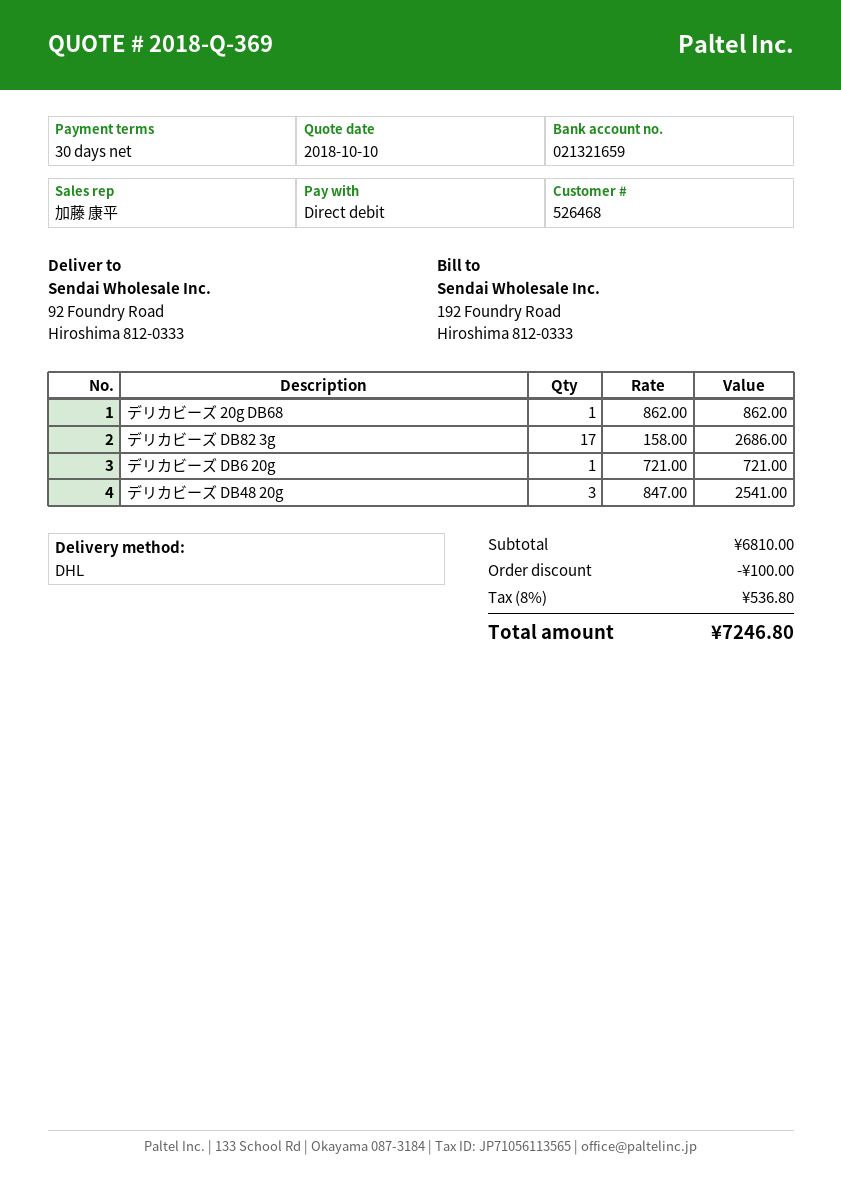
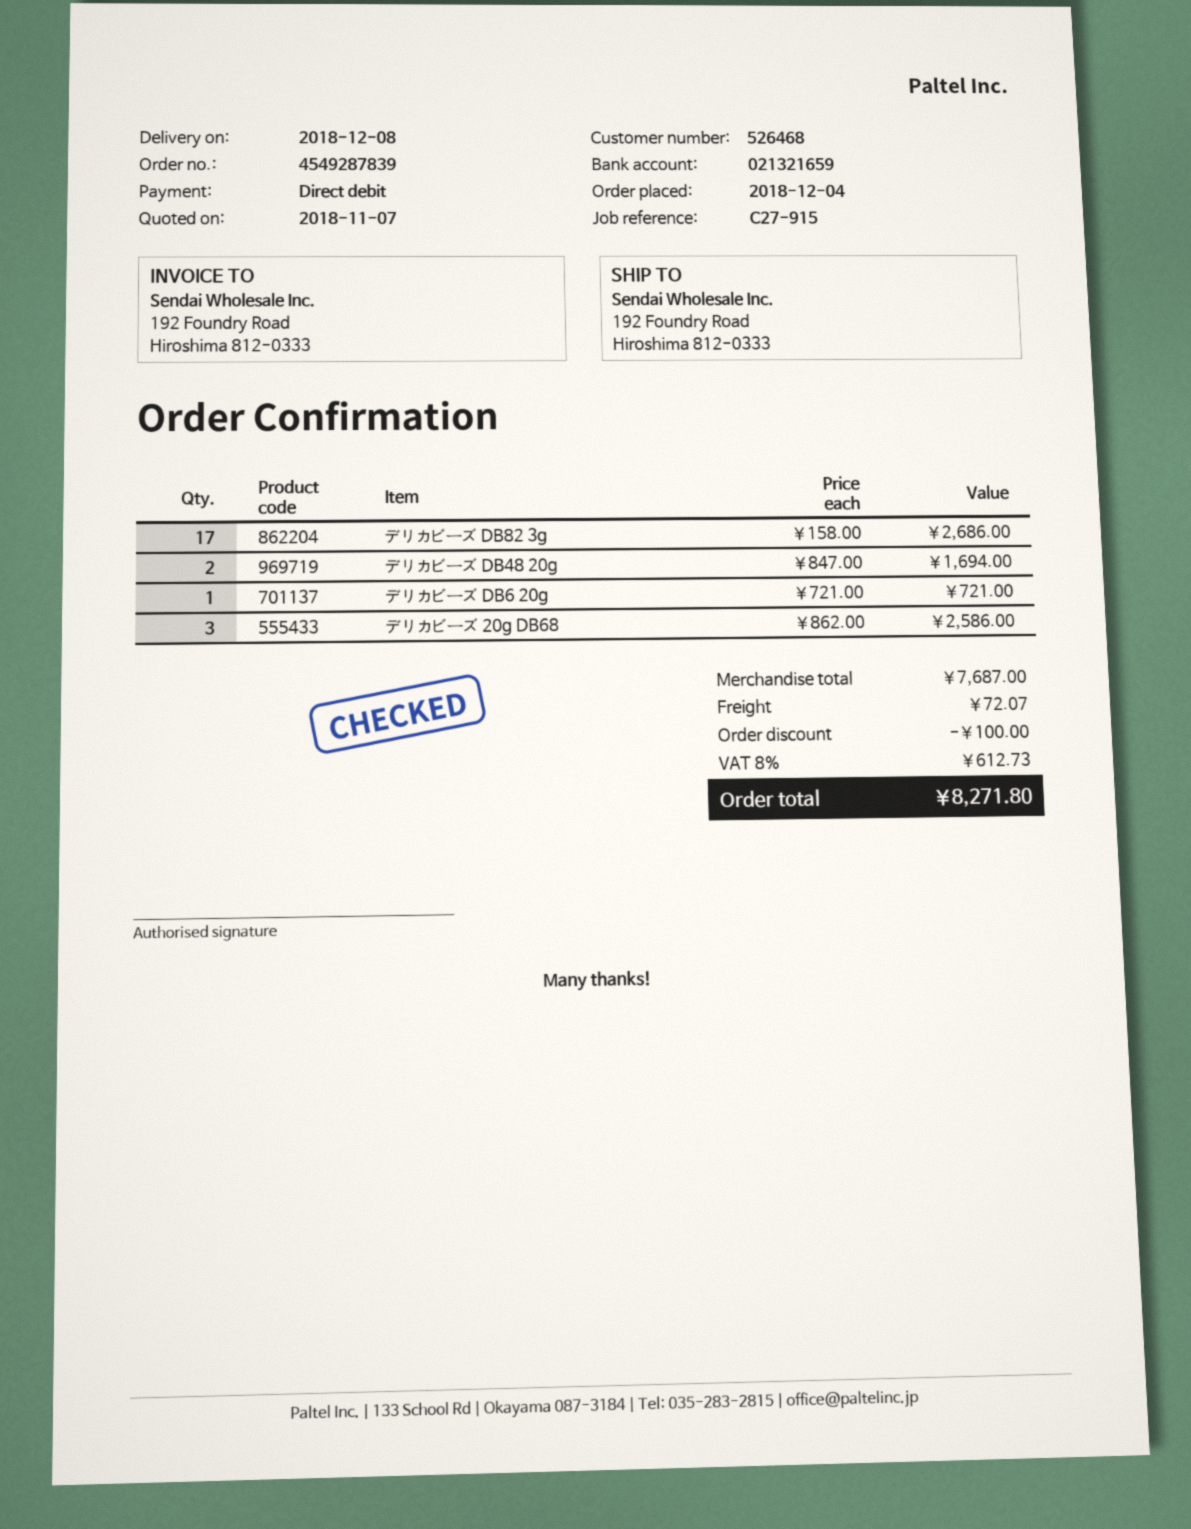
quote date: 2018-10-10 -> 2018-11-07
ship to: 92 Foundry Road, Hiroshima 812-0333 -> 192 Foundry Road, Hiroshima 812-0333
デリカビーズ 20g DB68: 1 x 862.00 = 862.00 -> 3 x 862.00 = 2586.00
デリカビーズ DB48 20g: 3 x 847.00 = 2541.00 -> 2 x 847.00 = 1694.00
subtotal: 6810.00 -> 7687.00
shipping: none -> 72.07
tax: 8% = 536.80 -> 8% = 612.73
total: 7246.80 -> 8271.80

